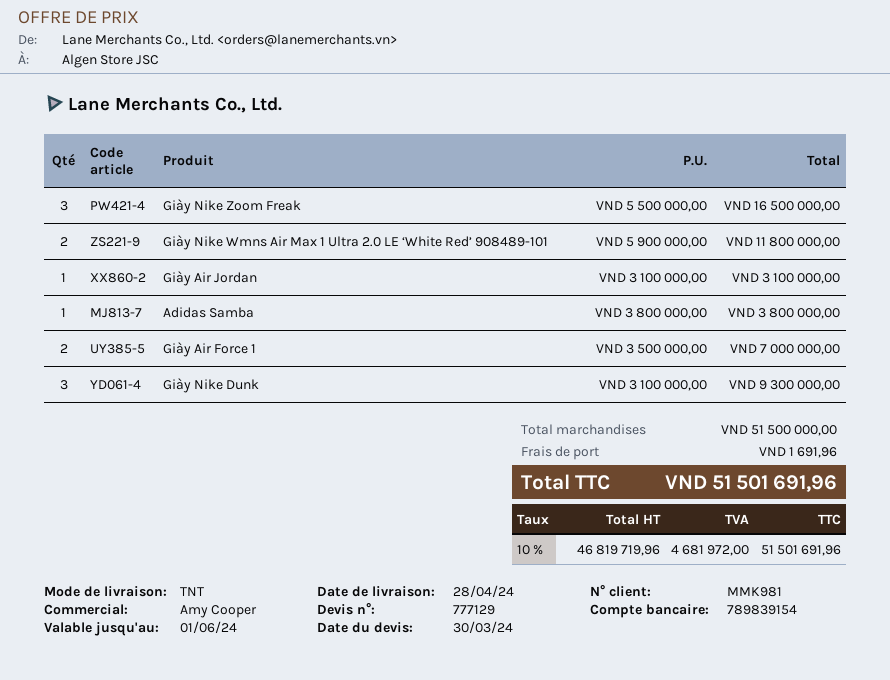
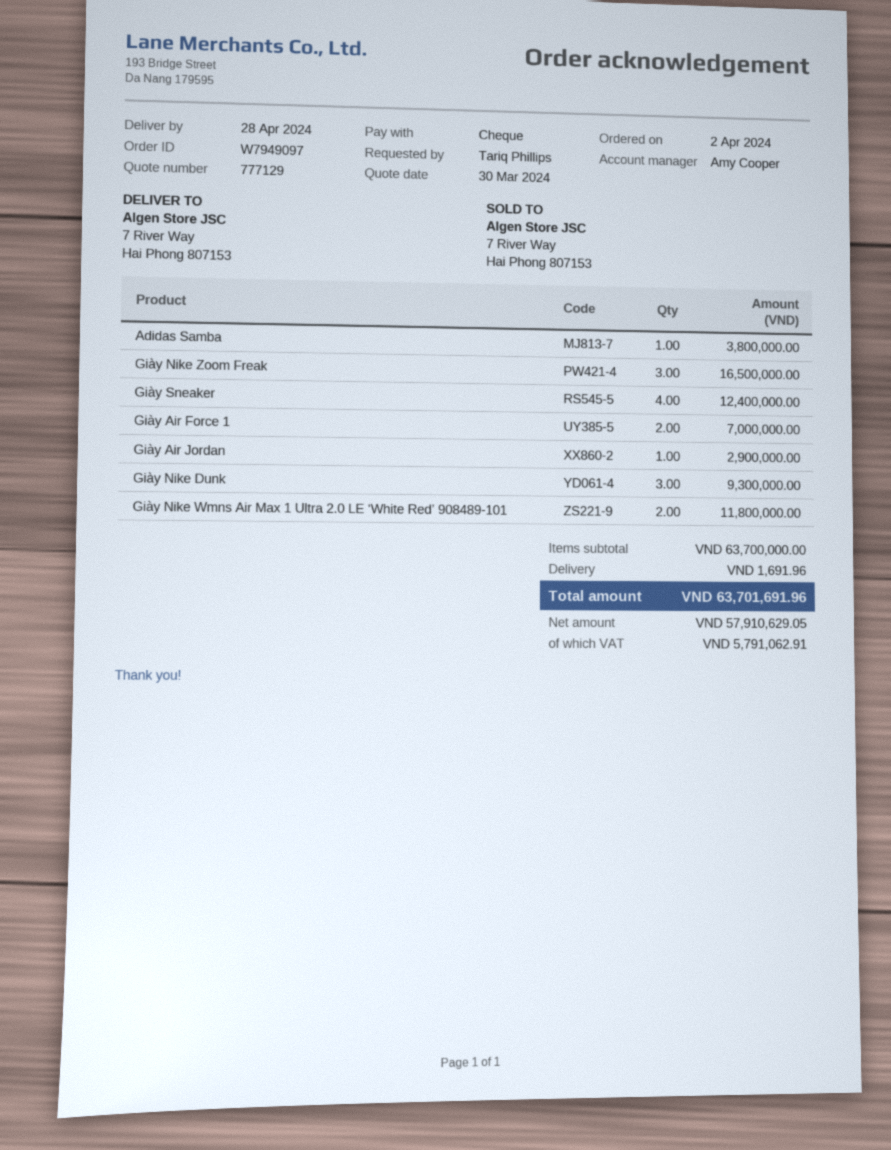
Giày Air Jordan: 1 for 3100000.00 -> 1 for 2900000.00
Giày Sneaker: none -> 4 for 12400000.00
subtotal: 51500000.00 -> 63700000.00
net: 46819719.96 -> 57910629.05
tax: 4681972.00 -> 5791062.91
total: 51501691.96 -> 63701691.96

